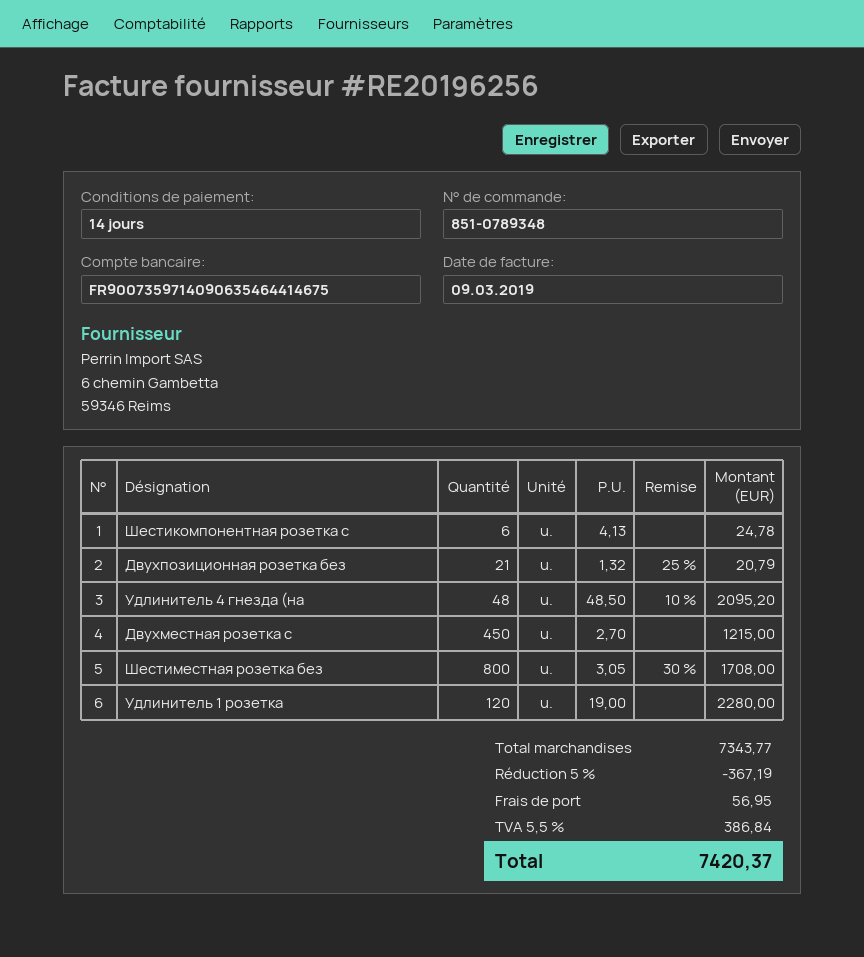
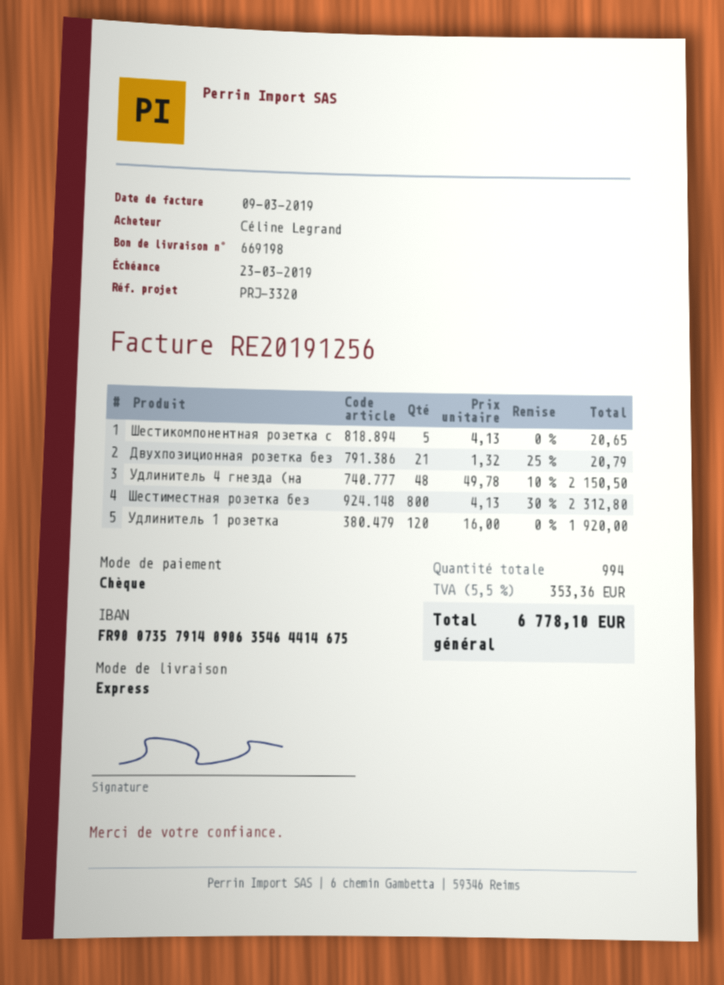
invoice number: RE20196256 -> RE20191256
bank account: FR9007359714090635464414675 -> FR9007357914090635464414675
Шестикомпонентная розетка с: 6 x 4.13 = 24.78 -> 5 x 4.13 = 20.65
Удлинитель 4 гнезда (на: 48 x 48.50 - 10% = 2095.20 -> 48 x 49.78 - 10% = 2150.50
Двухместная розетка с: 450 x 2.70 = 1215.00 -> none
Шестиместная розетка без: 800 x 3.05 - 30% = 1708.00 -> 800 x 4.13 - 30% = 2312.80
Удлинитель 1 розетка: 120 x 19.00 = 2280.00 -> 120 x 16.00 = 1920.00
discount: 5% = 367.19 -> none
shipping: 56.95 -> none
tax: 5.5% = 386.84 -> 5.5% = 353.36
total: 7420.37 -> 6778.10

